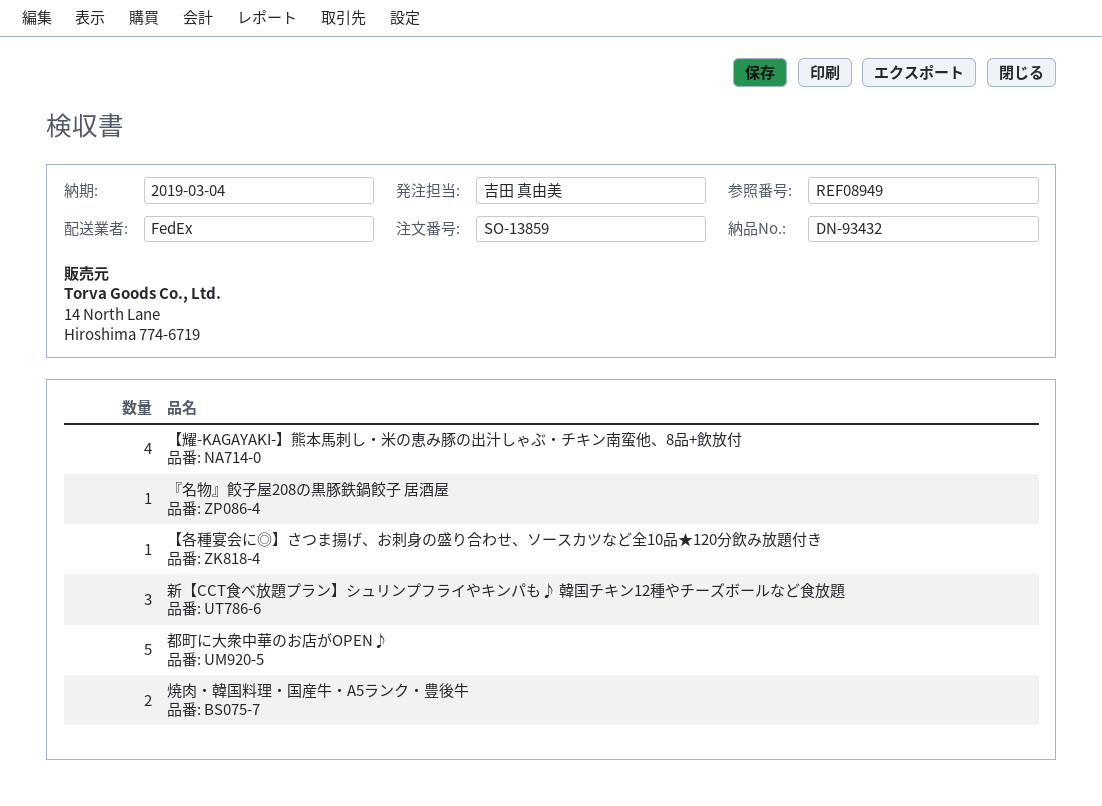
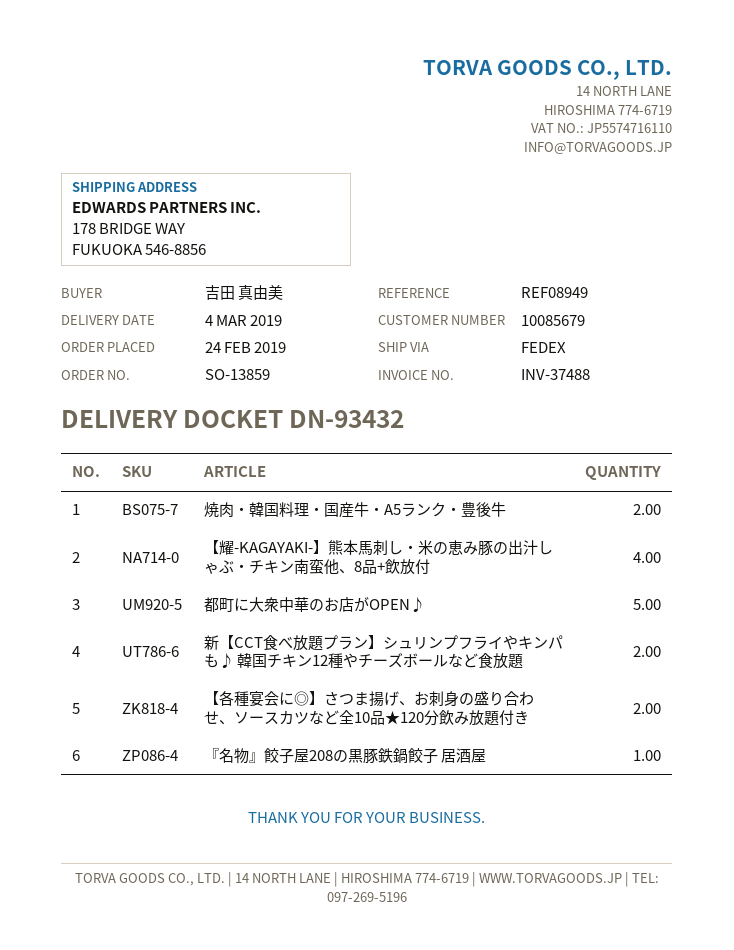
【各種宴会に◎】さつま揚げ、お刺身の盛り合わせ、ソースカツなど全10品★120分飲み放題付き: 1 -> 2
新【CCT食べ放題プラン】シュリンプフライやキンパも♪ 韓国チキン12種やチーズボールなど食放題: 3 -> 2

